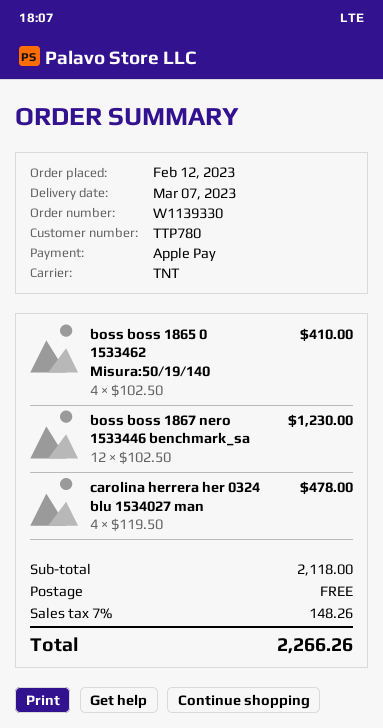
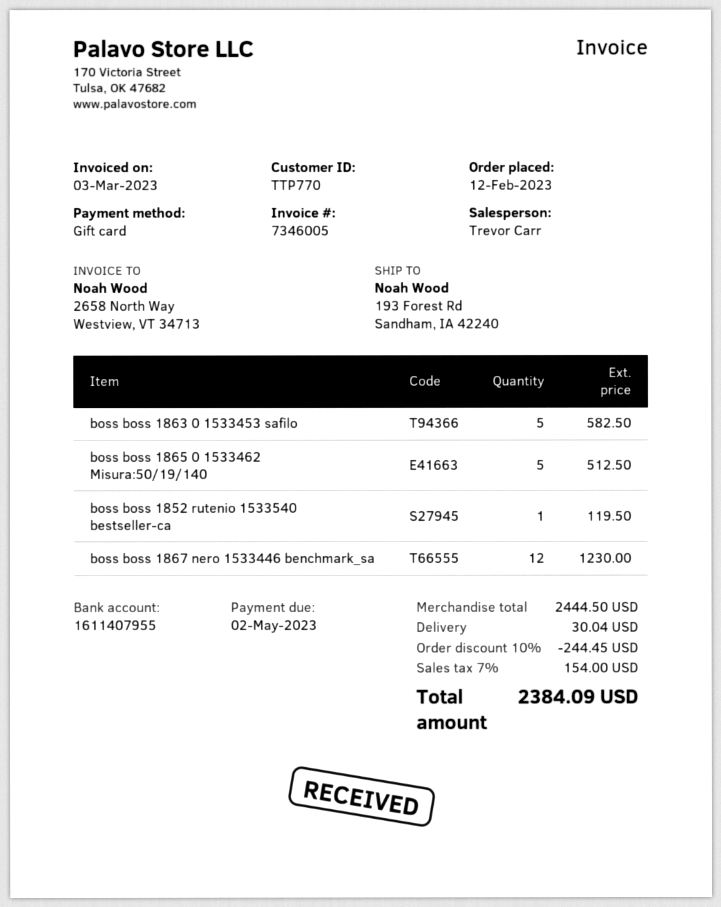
customer number: TTP780 -> TTP770
payment method: Apple Pay -> gift card
boss boss 1865 0 1533462 Misura:50/19/140: 4 for 410.00 -> 5 for 512.50
carolina herrera her 0324 blu 1534027 man: 4 for 478.00 -> none
boss boss 1863 0 1533453 safilo: none -> 5 for 582.50
boss boss 1852 rutenio 1533540 bestseller-ca: none -> 1 for 119.50
subtotal: 2118.00 -> 2444.50
discount: none -> 10% = 244.45
shipping: 0.00 -> 30.04
tax: 7% = 148.26 -> 7% = 154.00
total: 2266.26 -> 2384.09

